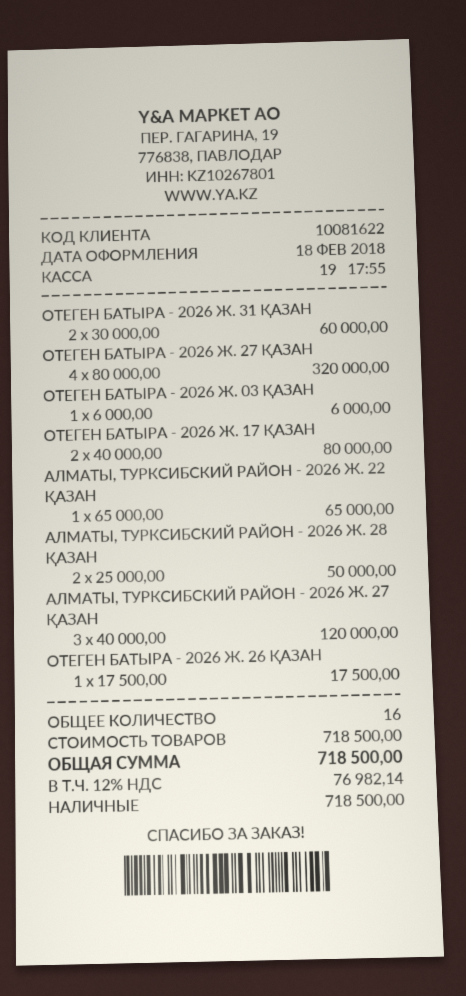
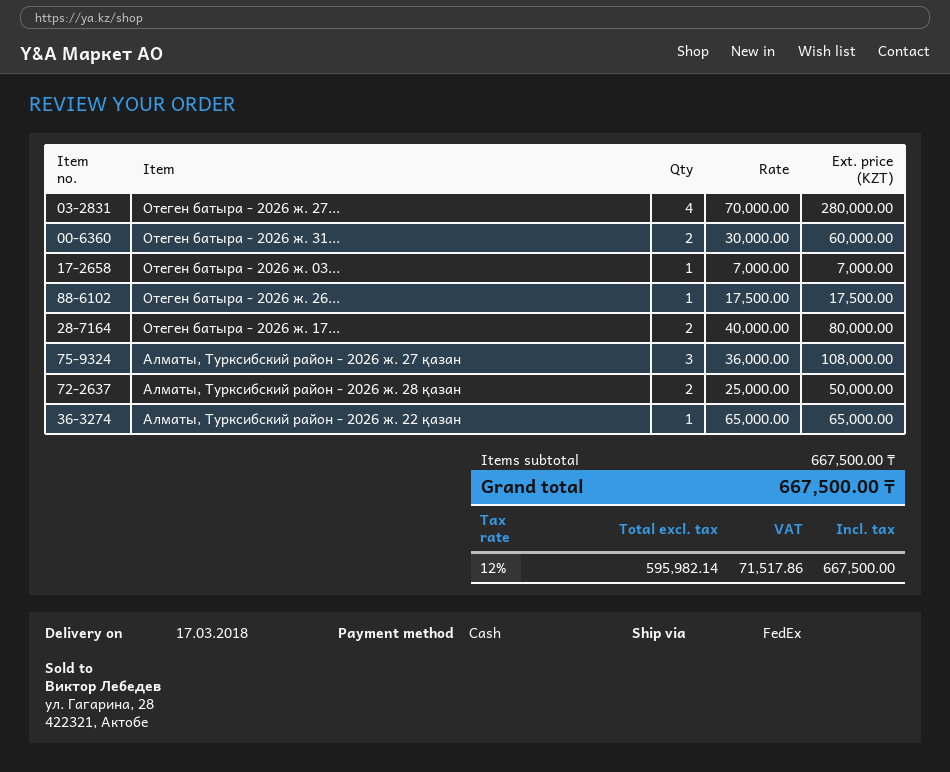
ОТЕГЕН БАТЫРА - 2026 Ж. 27 ҚАЗАН: 4 x 80000.00 = 320000.00 -> 4 x 70000.00 = 280000.00
ОТЕГЕН БАТЫРА - 2026 Ж. 03 ҚАЗАН: 1 x 6000.00 = 6000.00 -> 1 x 7000.00 = 7000.00
АЛМАТЫ, ТУРКСИБСКИЙ РАЙОН - 2026 Ж. 27 ҚАЗАН: 3 x 40000.00 = 120000.00 -> 3 x 36000.00 = 108000.00
subtotal: 718500.00 -> 667500.00
tax: 12% = 76982.14 -> 12% = 71517.86
total: 718500.00 -> 667500.00

